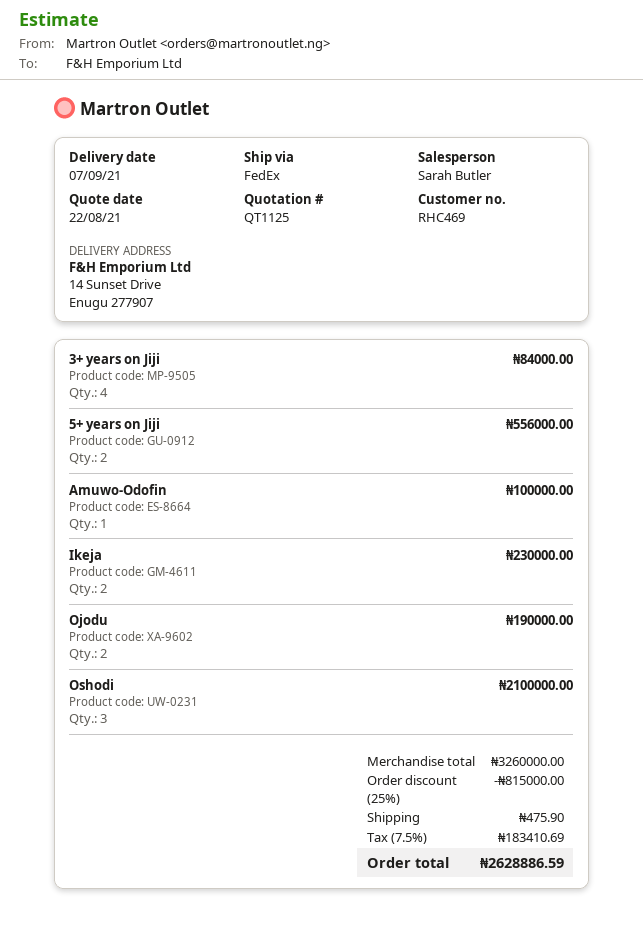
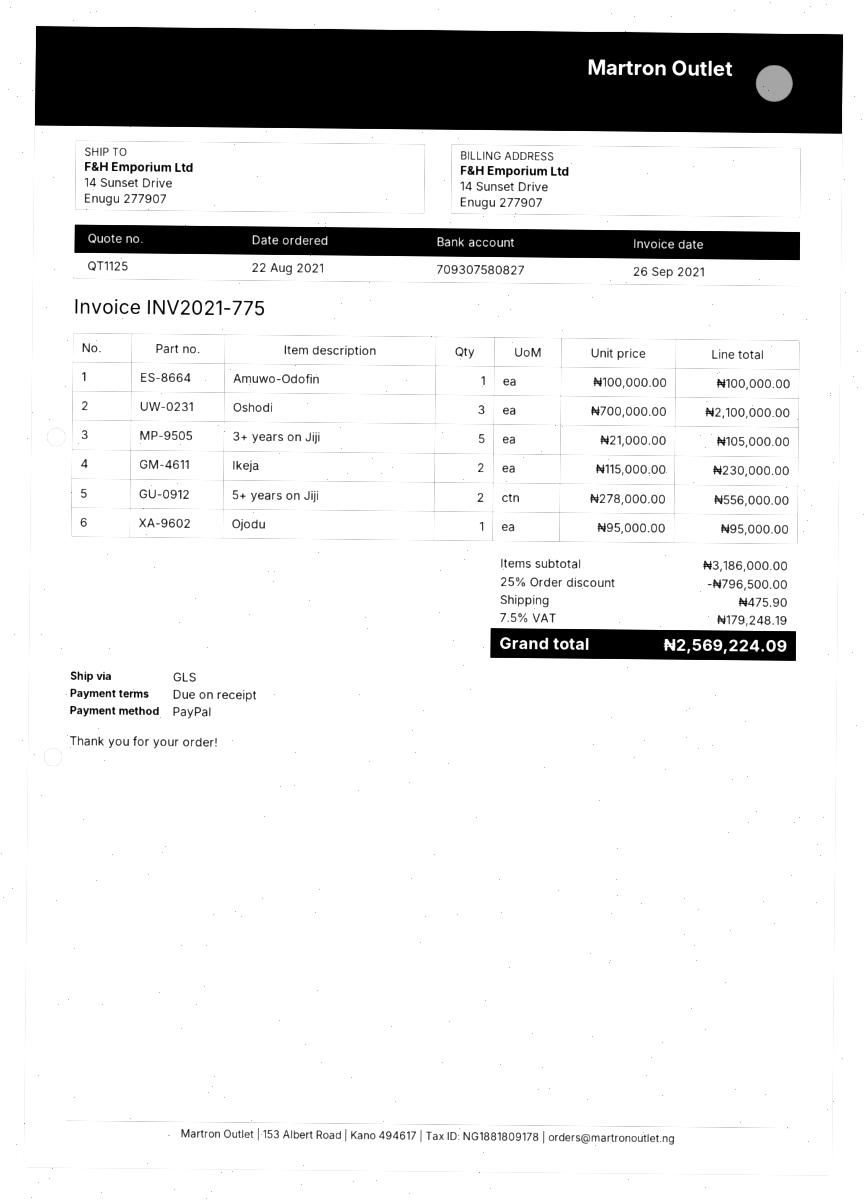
shipping method: FedEx -> GLS
3+ years on Jiji: 4 for 84000.00 -> 5 for 105000.00
Ojodu: 2 for 190000.00 -> 1 for 95000.00
subtotal: 3260000.00 -> 3186000.00
discount: 25% = 815000.00 -> 25% = 796500.00
tax: 7.5% = 183410.69 -> 7.5% = 179248.19
total: 2628886.59 -> 2569224.09

